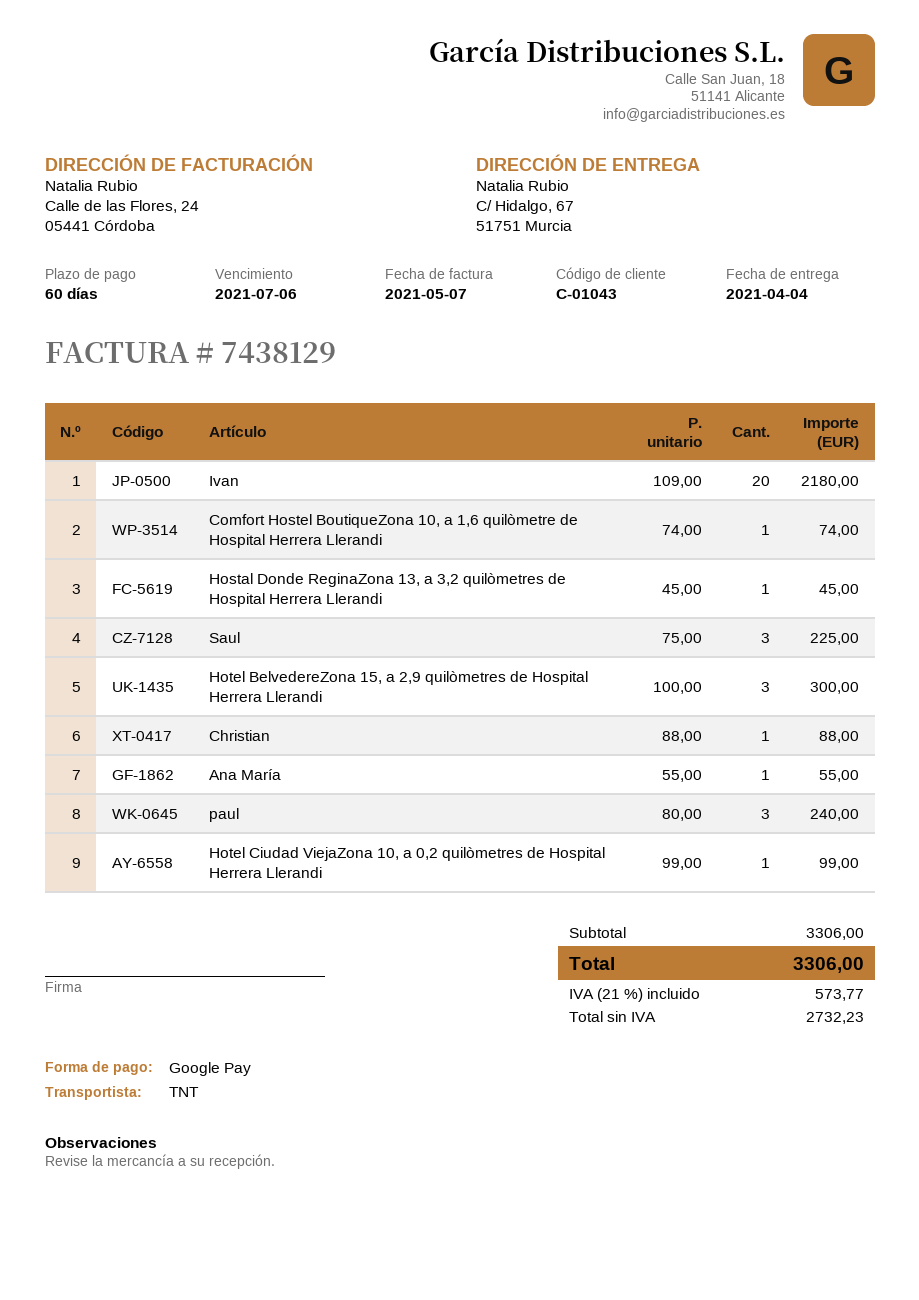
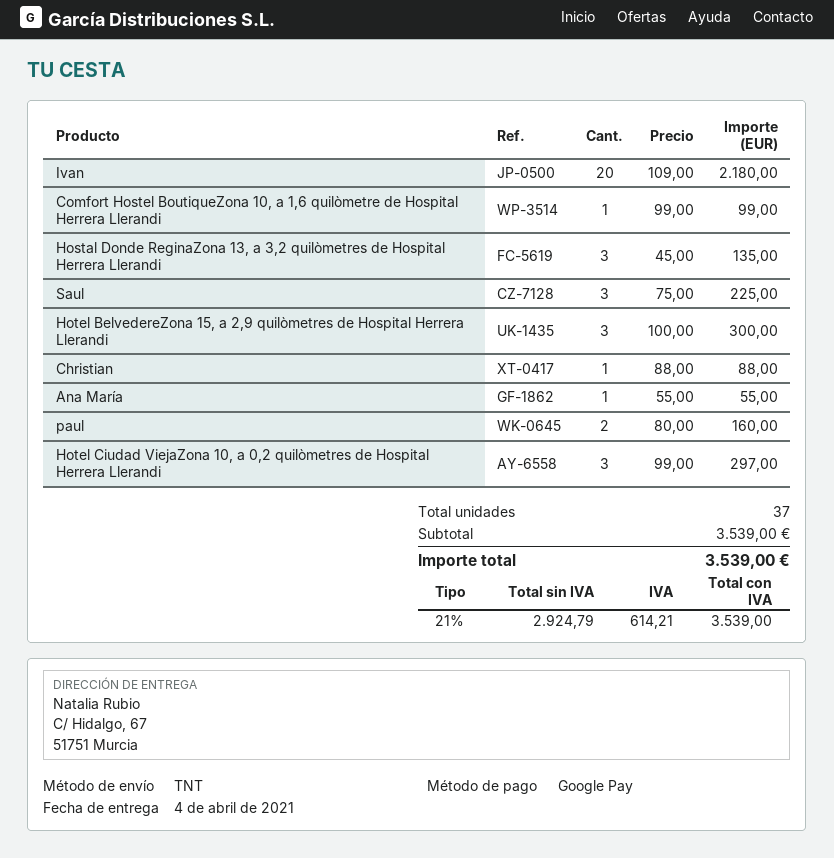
Comfort Hostel BoutiqueZona 10, a 1,6 quilòmetre de Hospital Herrera Llerandi: 1 x 74.00 = 74.00 -> 1 x 99.00 = 99.00
Hostal Donde ReginaZona 13, a 3,2 quilòmetres de Hospital Herrera Llerandi: 1 x 45.00 = 45.00 -> 3 x 45.00 = 135.00
paul: 3 x 80.00 = 240.00 -> 2 x 80.00 = 160.00
Hotel Ciudad ViejaZona 10, a 0,2 quilòmetres de Hospital Herrera Llerandi: 1 x 99.00 = 99.00 -> 3 x 99.00 = 297.00
subtotal: 3306.00 -> 3539.00
net: 2732.23 -> 2924.79
tax: 21% = 573.77 -> 21% = 614.21
total: 3306.00 -> 3539.00

